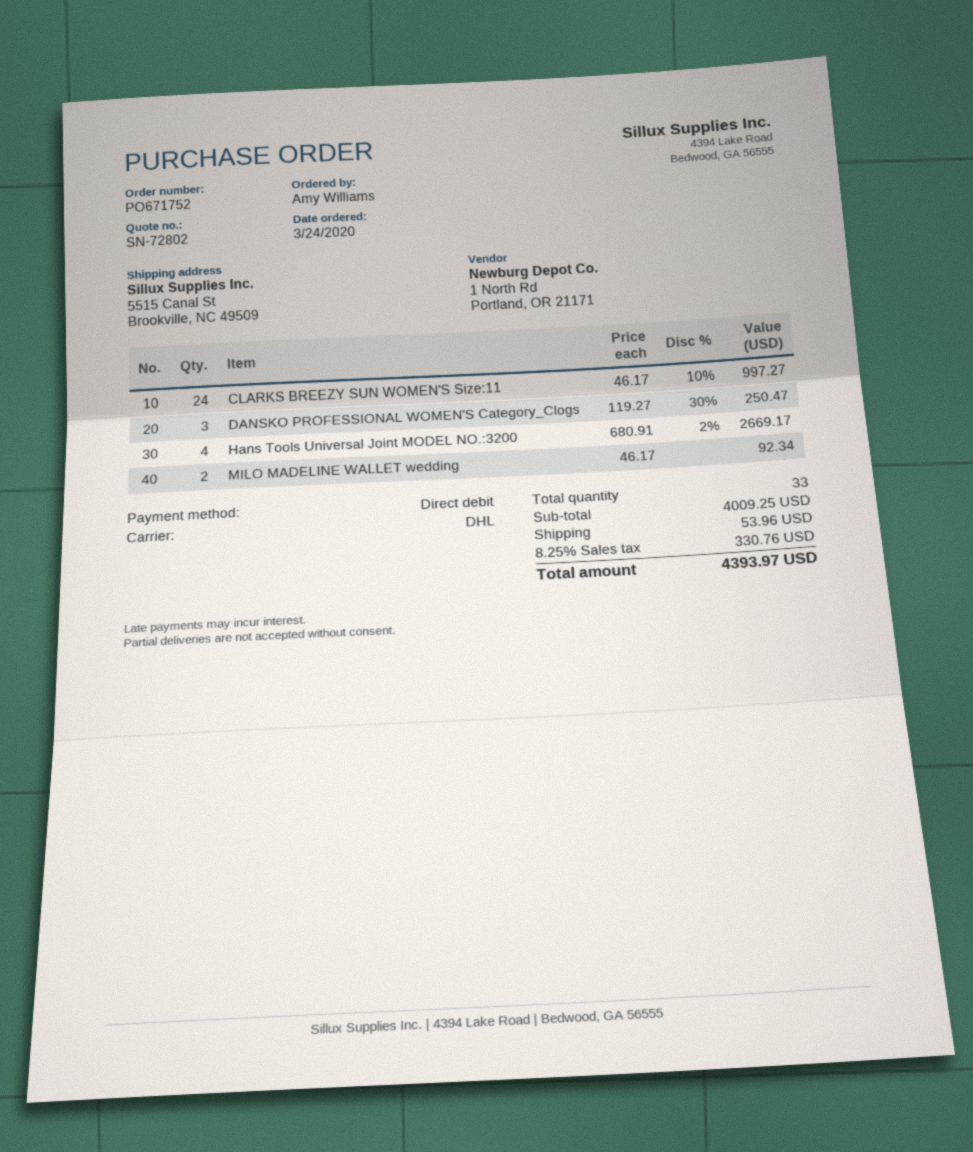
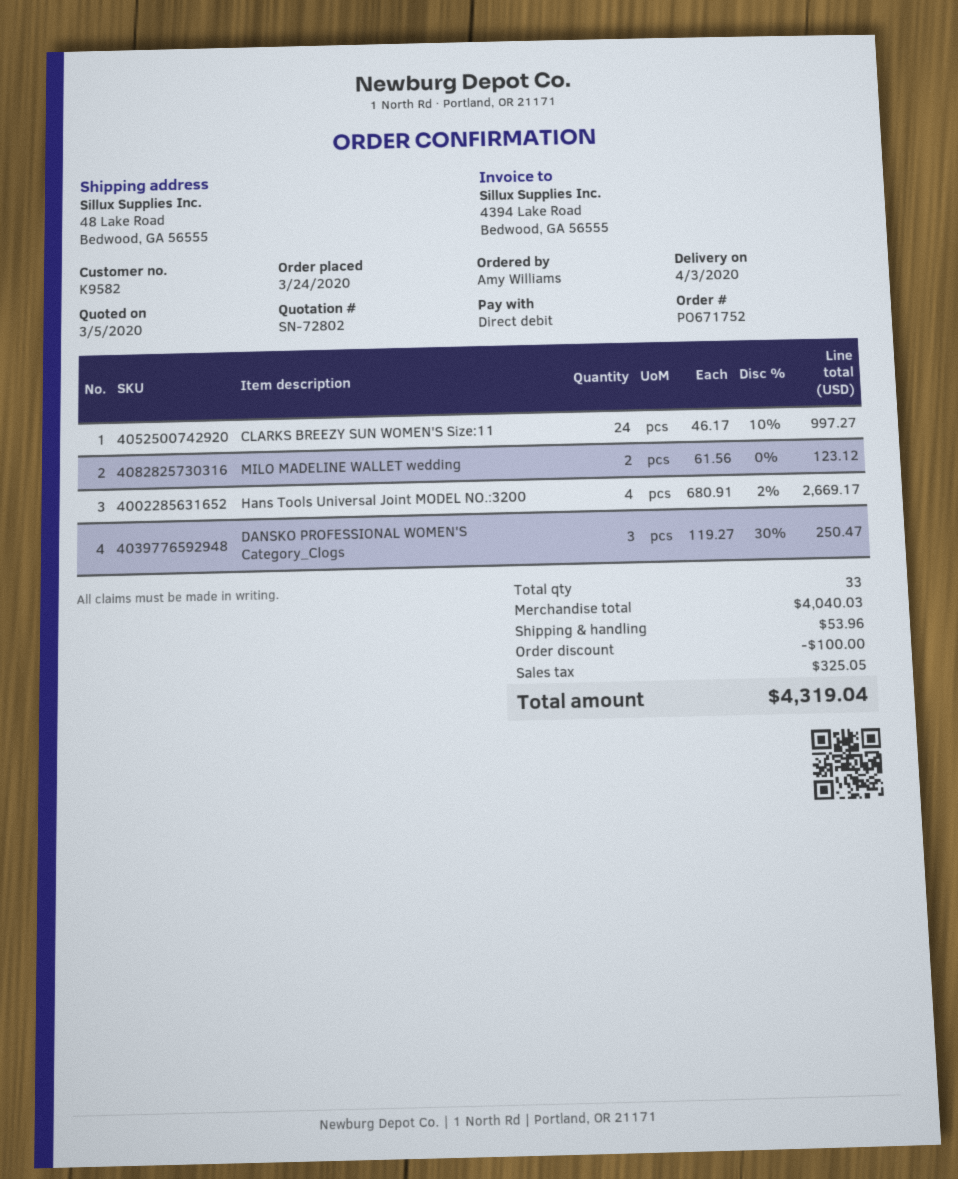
ship to: 5515 Canal St, Brookville, NC 49509 -> 48 Lake Road, Bedwood, GA 56555
MILO MADELINE WALLET wedding: 2 x 46.17 = 92.34 -> 2 x 61.56 = 123.12
subtotal: 4009.25 -> 4040.03
discount: none -> 100.00
tax: 330.76 -> 325.05
total: 4393.97 -> 4319.04

